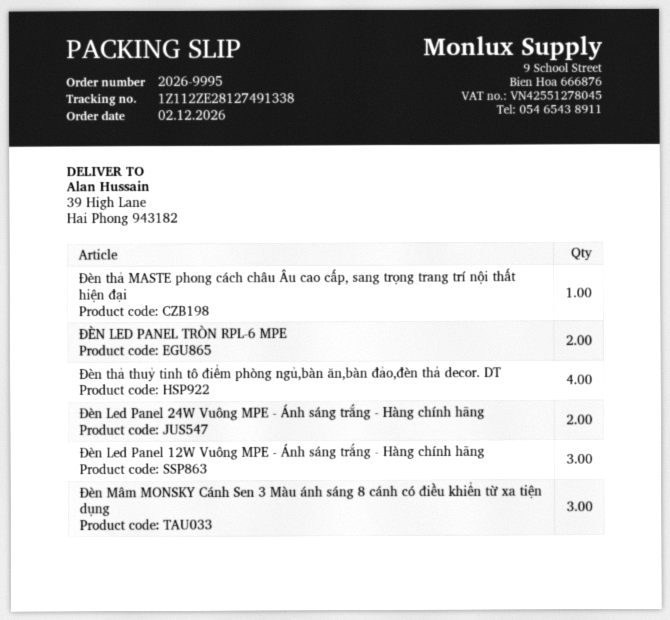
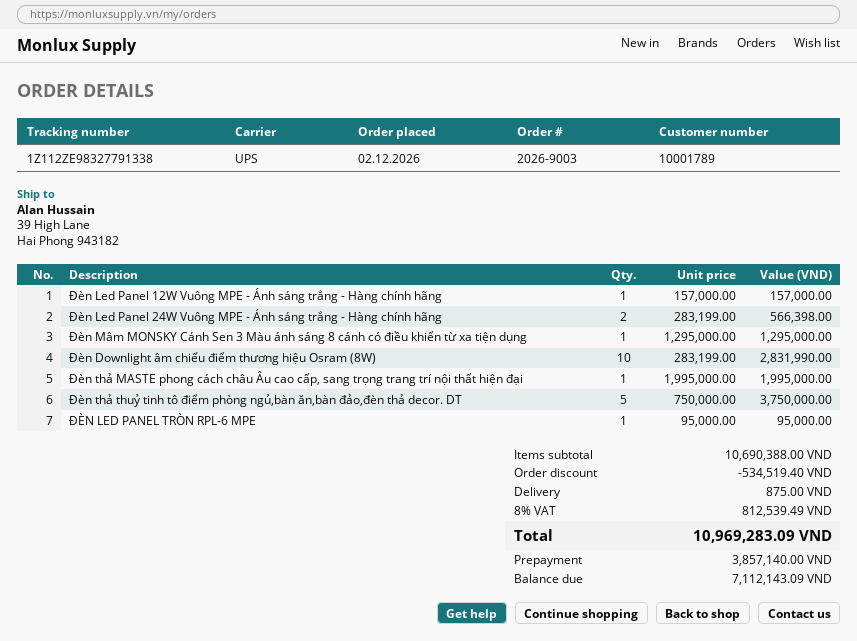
order number: 2026-9995 -> 2026-9003
tracking number: 1Z112ZE28127491338 -> 1Z112ZE98327791338
ĐÈN LED PANEL TRÒN RPL-6 MPE: 2 -> 1
Đèn thả thuỷ tinh tô điểm phòng ngủ,bàn ăn,bàn đảo,đèn thả decor. DT: 4 -> 5
Đèn Led Panel 12W Vuông MPE - Ánh sáng trắng - Hàng chính hãng: 3 -> 1
Đèn Mâm MONSKY Cánh Sen 3 Màu ánh sáng 8 cánh có điều khiển từ xa tiện dụng: 3 -> 1
Đèn Downlight âm chiếu điểm thương hiệu Osram (8W): none -> 10

